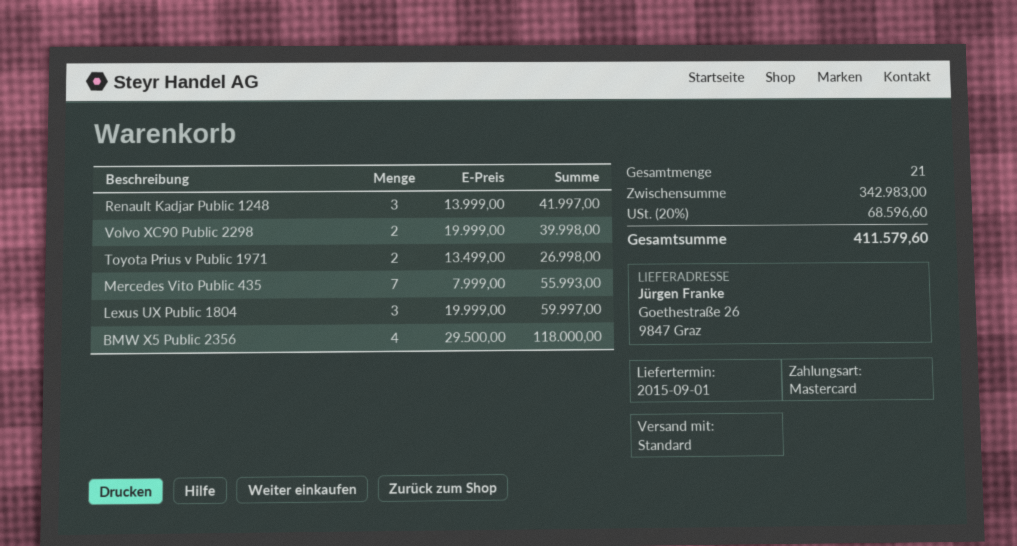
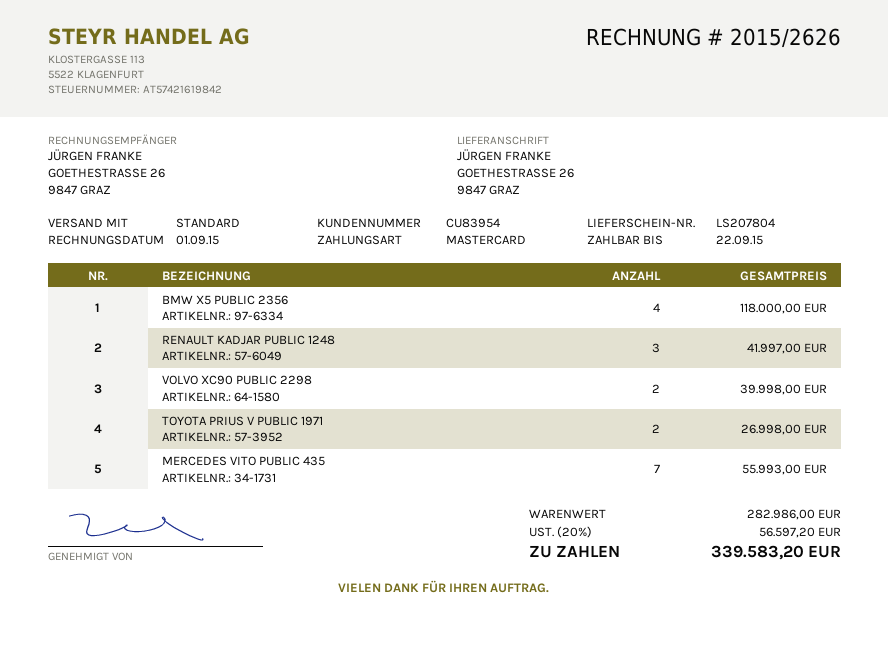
Lexus UX Public 1804: 3 for 59997.00 -> none
subtotal: 342983.00 -> 282986.00
tax: 20% = 68596.60 -> 20% = 56597.20
total: 411579.60 -> 339583.20

